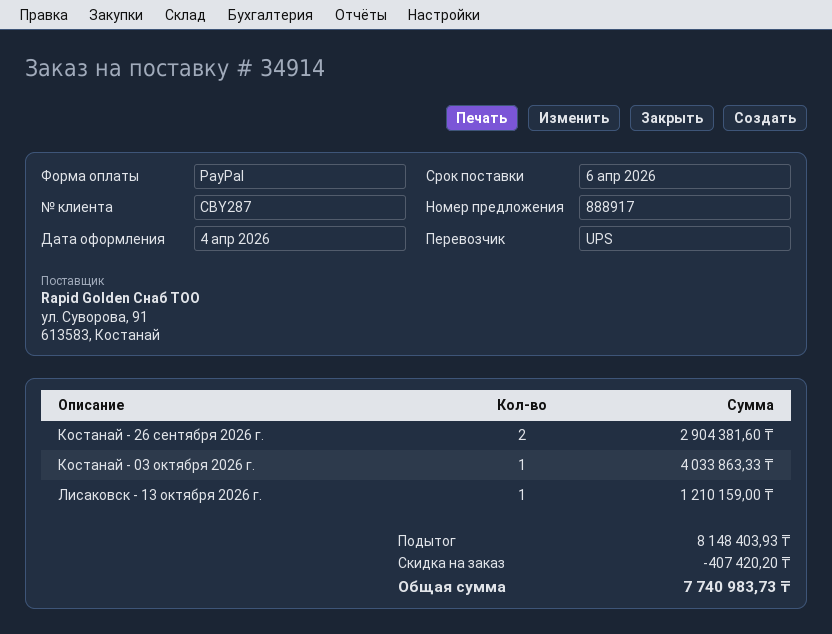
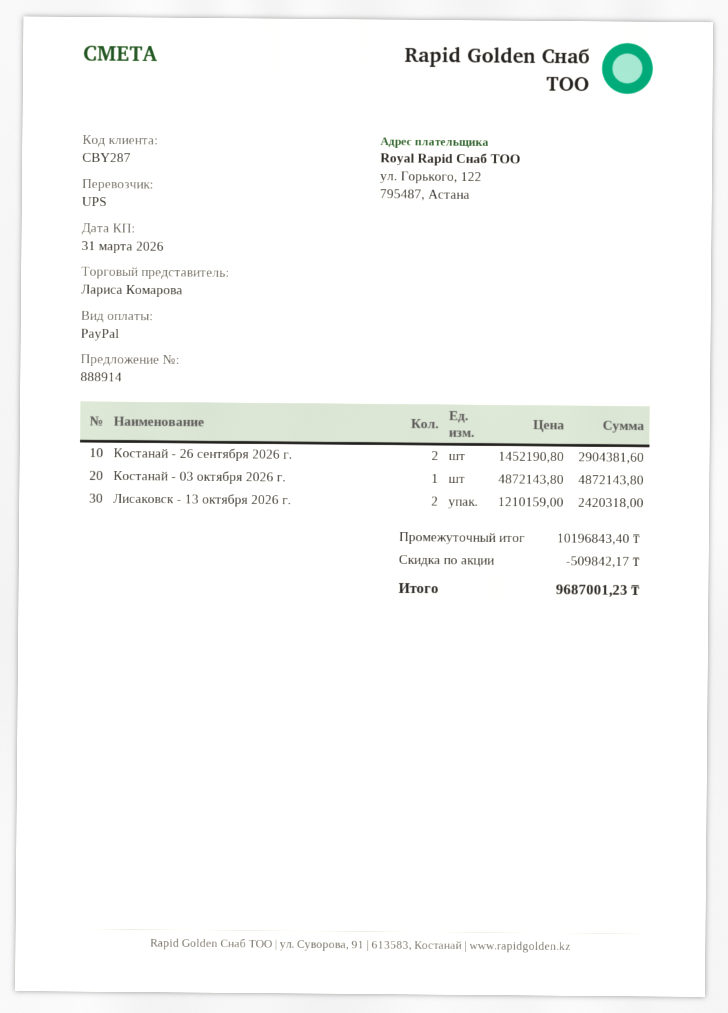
quote number: 888917 -> 888914
Костанай - 03 октября 2026 г.: 1 for 4033863.33 -> 1 for 4872143.80
Лисаковск - 13 октября 2026 г.: 1 for 1210159.00 -> 2 for 2420318.00
subtotal: 8148403.93 -> 10196843.40
discount: 407420.20 -> 509842.17
total: 7740983.73 -> 9687001.23

